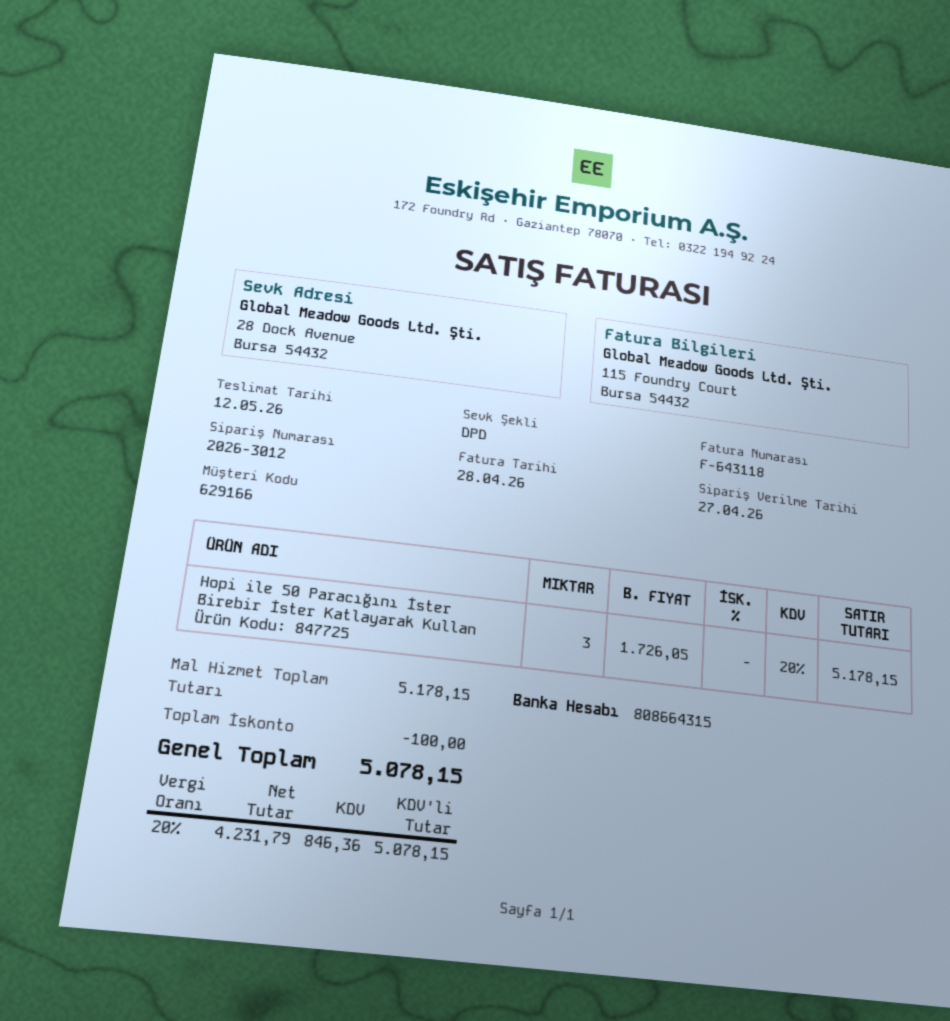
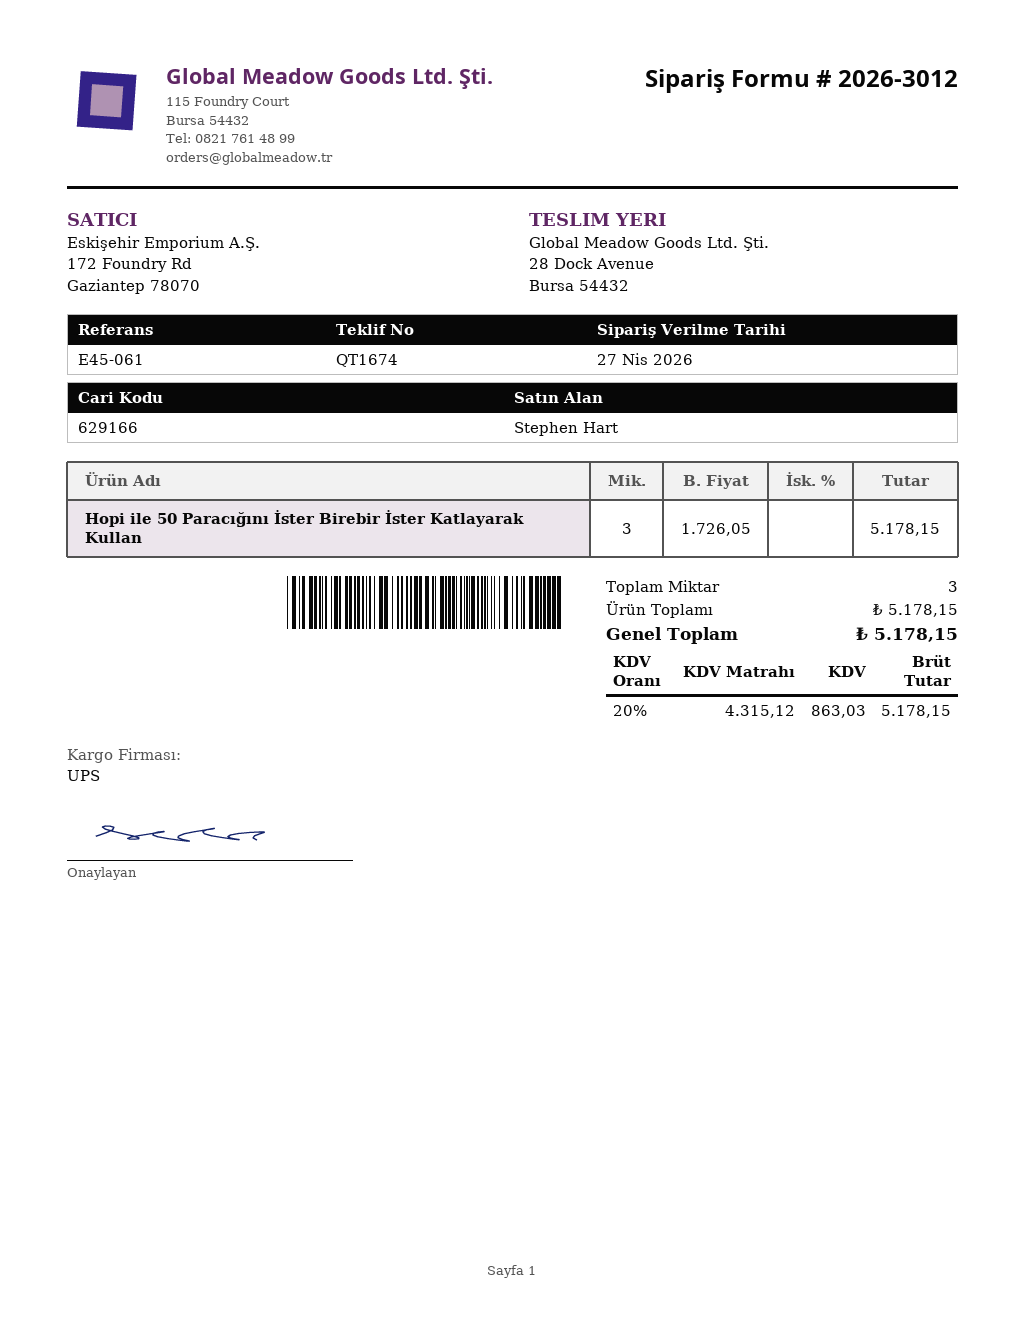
shipping method: DPD -> UPS
discount: 100.00 -> none
net: 4231.79 -> 4315.12
tax: 20% = 846.36 -> 20% = 863.03
total: 5078.15 -> 5178.15

